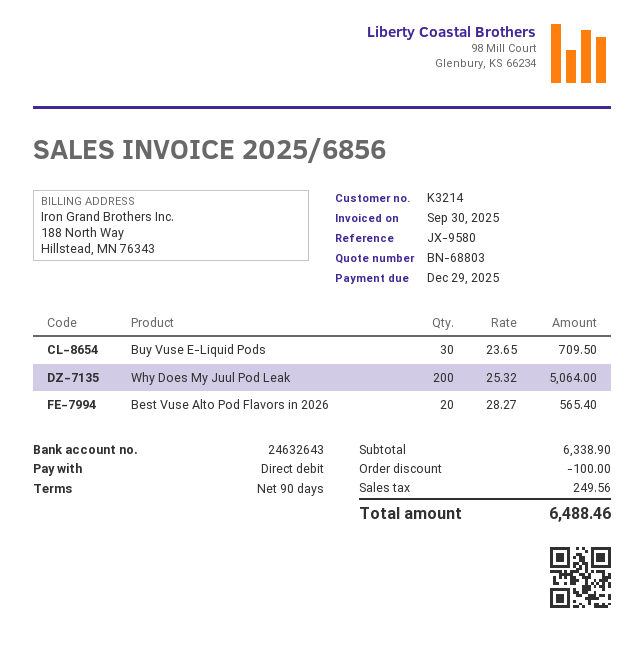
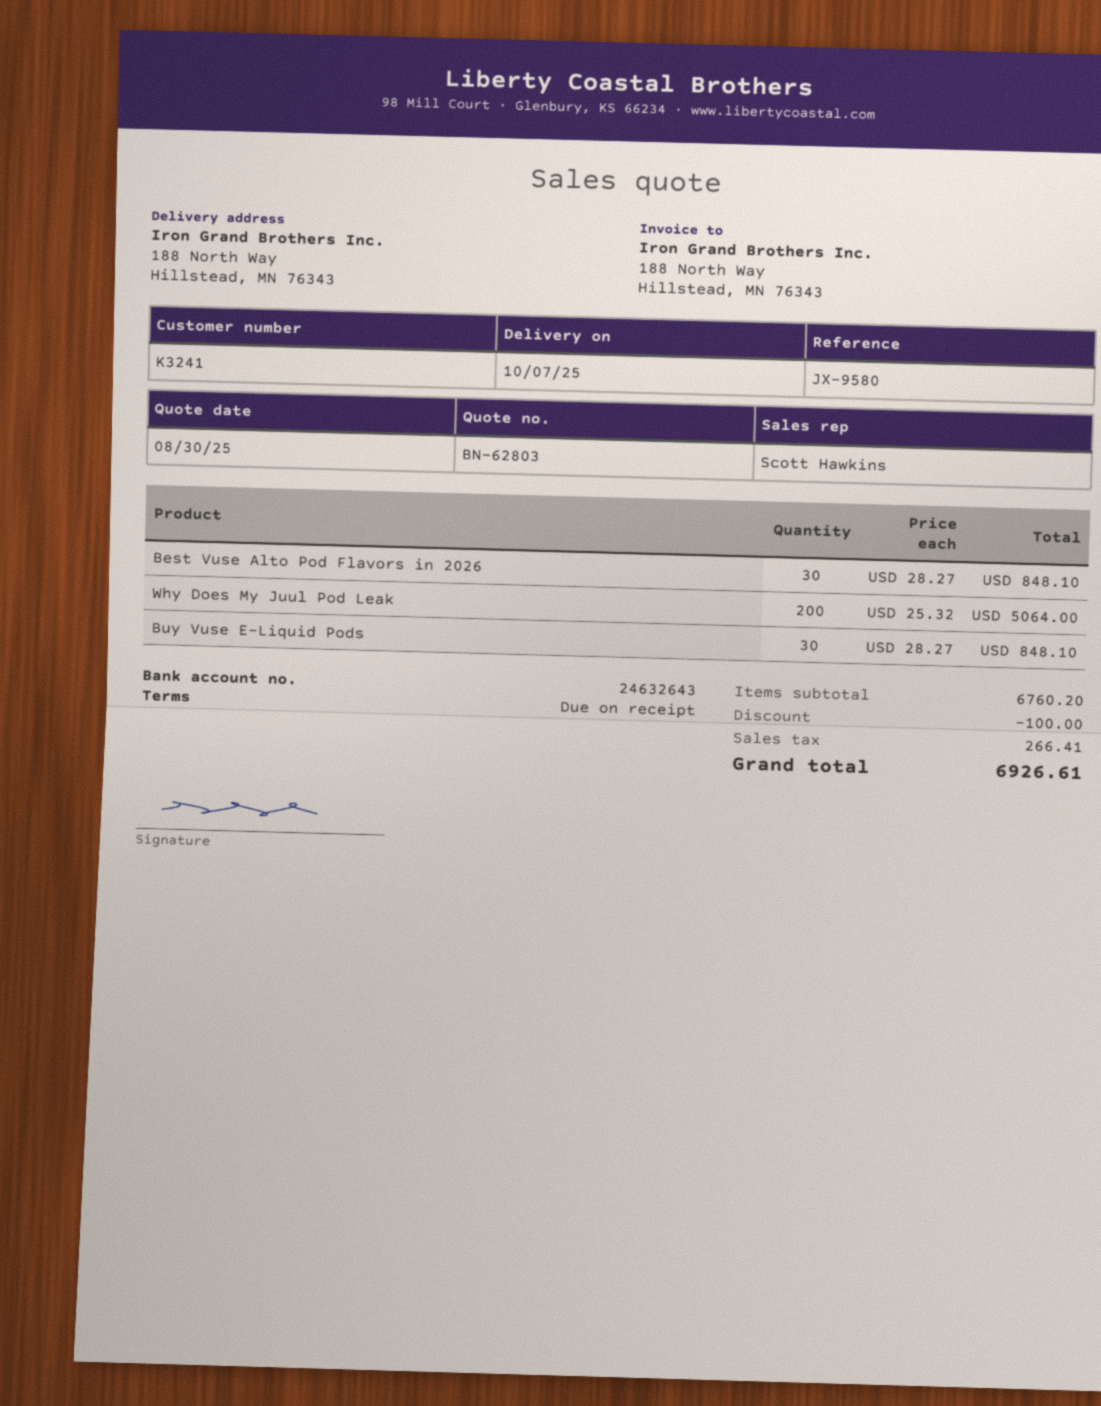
quote number: BN-68803 -> BN-62803
payment terms: 90 days -> on receipt
customer number: K3214 -> K3241
Buy Vuse E-Liquid Pods: 30 x 23.65 = 709.50 -> 30 x 28.27 = 848.10
Best Vuse Alto Pod Flavors in 2026: 20 x 28.27 = 565.40 -> 30 x 28.27 = 848.10
subtotal: 6338.90 -> 6760.20
tax: 249.56 -> 266.41
total: 6488.46 -> 6926.61

